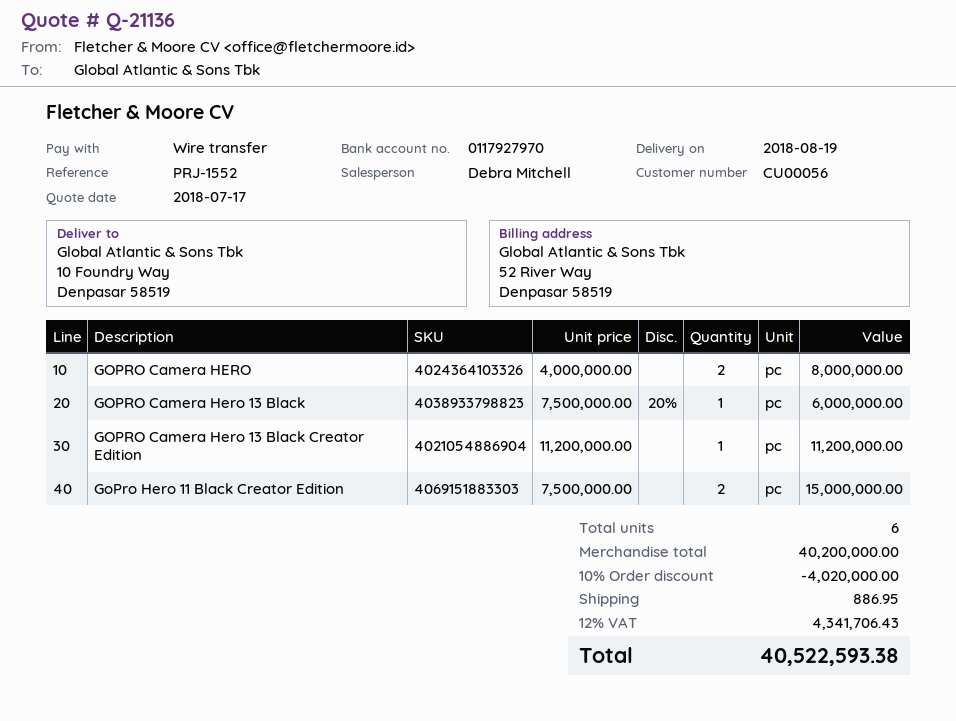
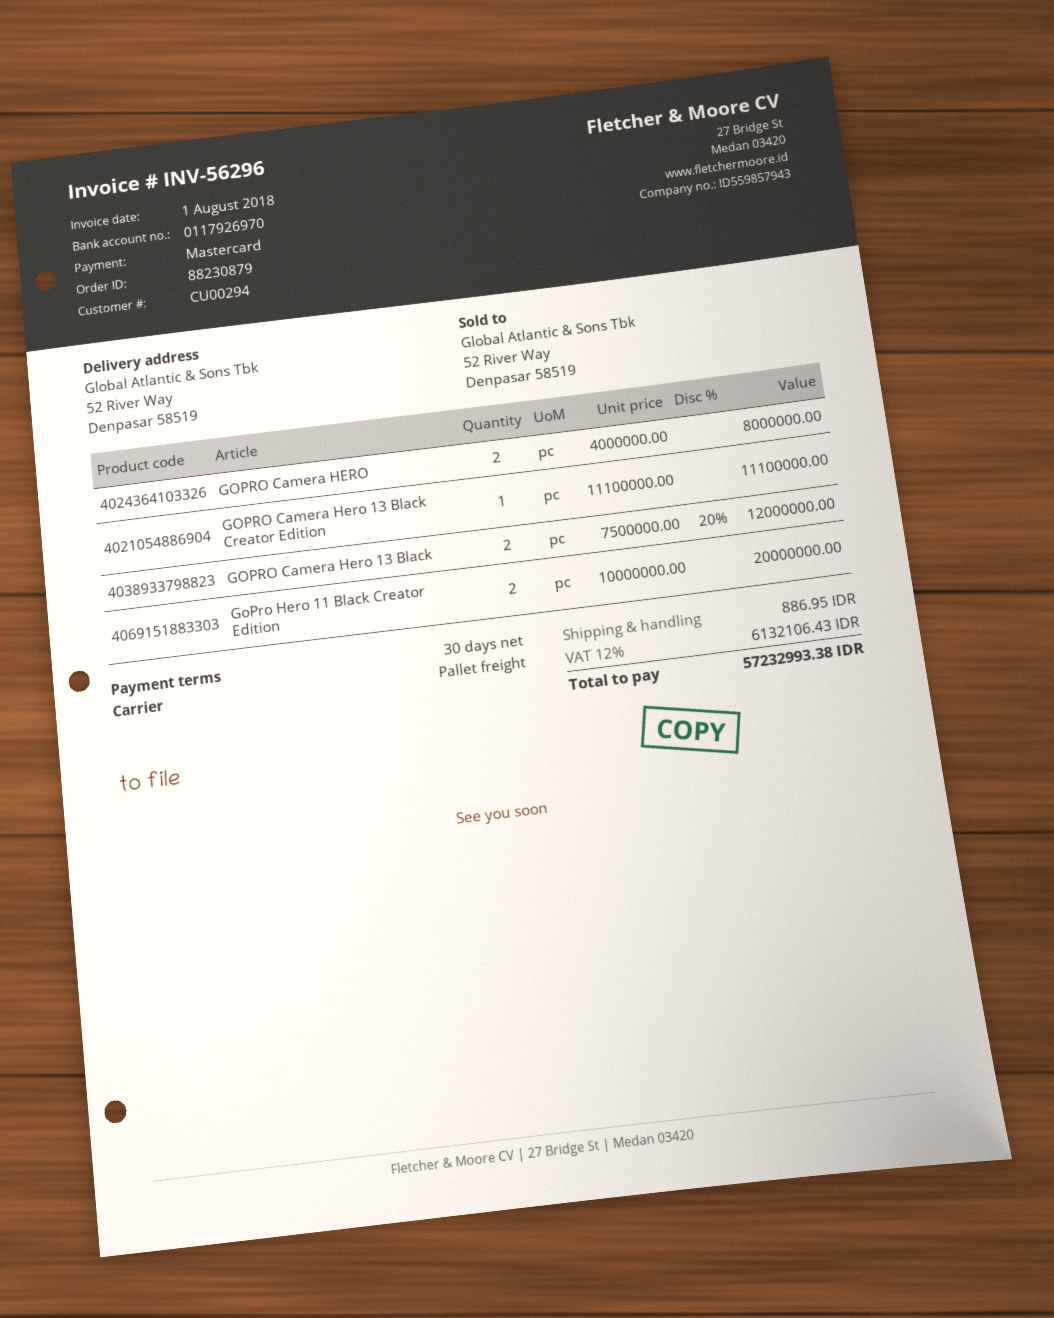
customer number: CU00056 -> CU00294
payment method: bank transfer -> Mastercard
bank account: 0117927970 -> 0117926970
ship to: 10 Foundry Way, Denpasar 58519 -> 52 River Way, Denpasar 58519
GOPRO Camera Hero 13 Black: 1 x 7500000.00 - 20% = 6000000.00 -> 2 x 7500000.00 - 20% = 12000000.00
GOPRO Camera Hero 13 Black Creator Edition: 1 x 11200000.00 = 11200000.00 -> 1 x 11100000.00 = 11100000.00
GoPro Hero 11 Black Creator Edition: 2 x 7500000.00 = 15000000.00 -> 2 x 10000000.00 = 20000000.00
discount: 10% = 4020000.00 -> none
tax: 12% = 4341706.43 -> 12% = 6132106.43
total: 40522593.38 -> 57232993.38

